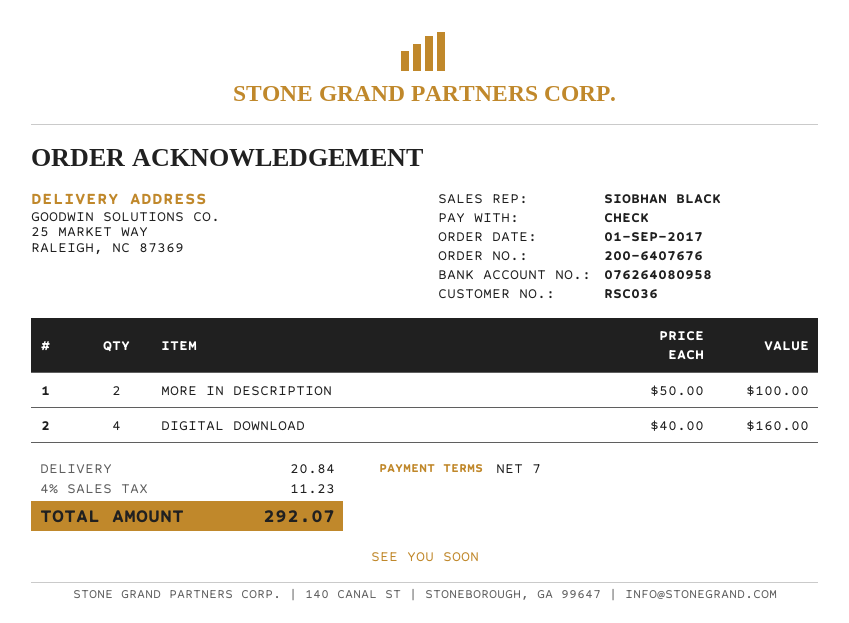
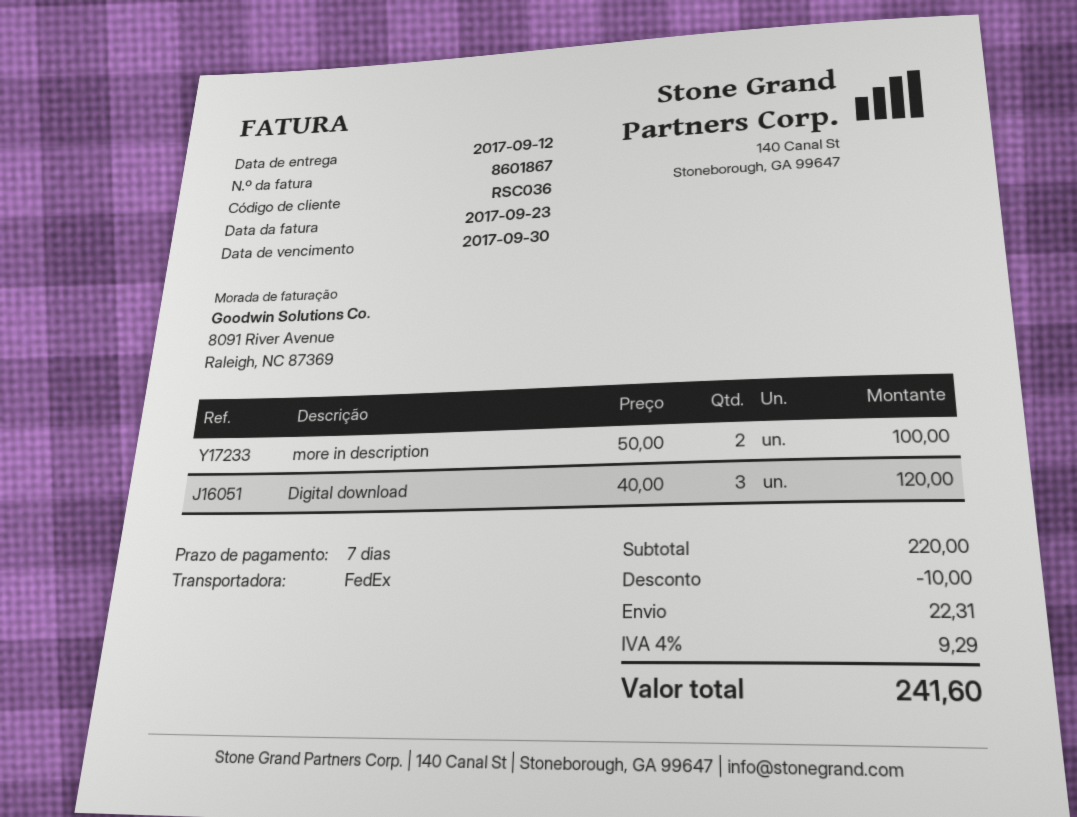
DIGITAL DOWNLOAD: 4 x 40.00 = 160.00 -> 3 x 40.00 = 120.00
discount: none -> 10.00
shipping: 20.84 -> 22.31
tax: 4% = 11.23 -> 4% = 9.29
total: 292.07 -> 241.60

